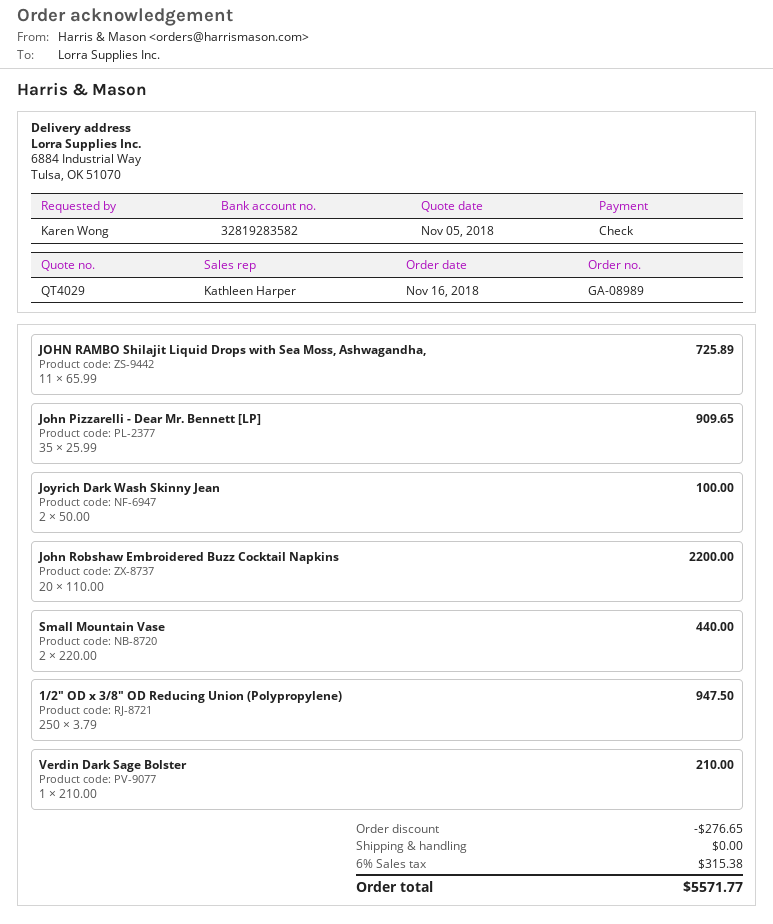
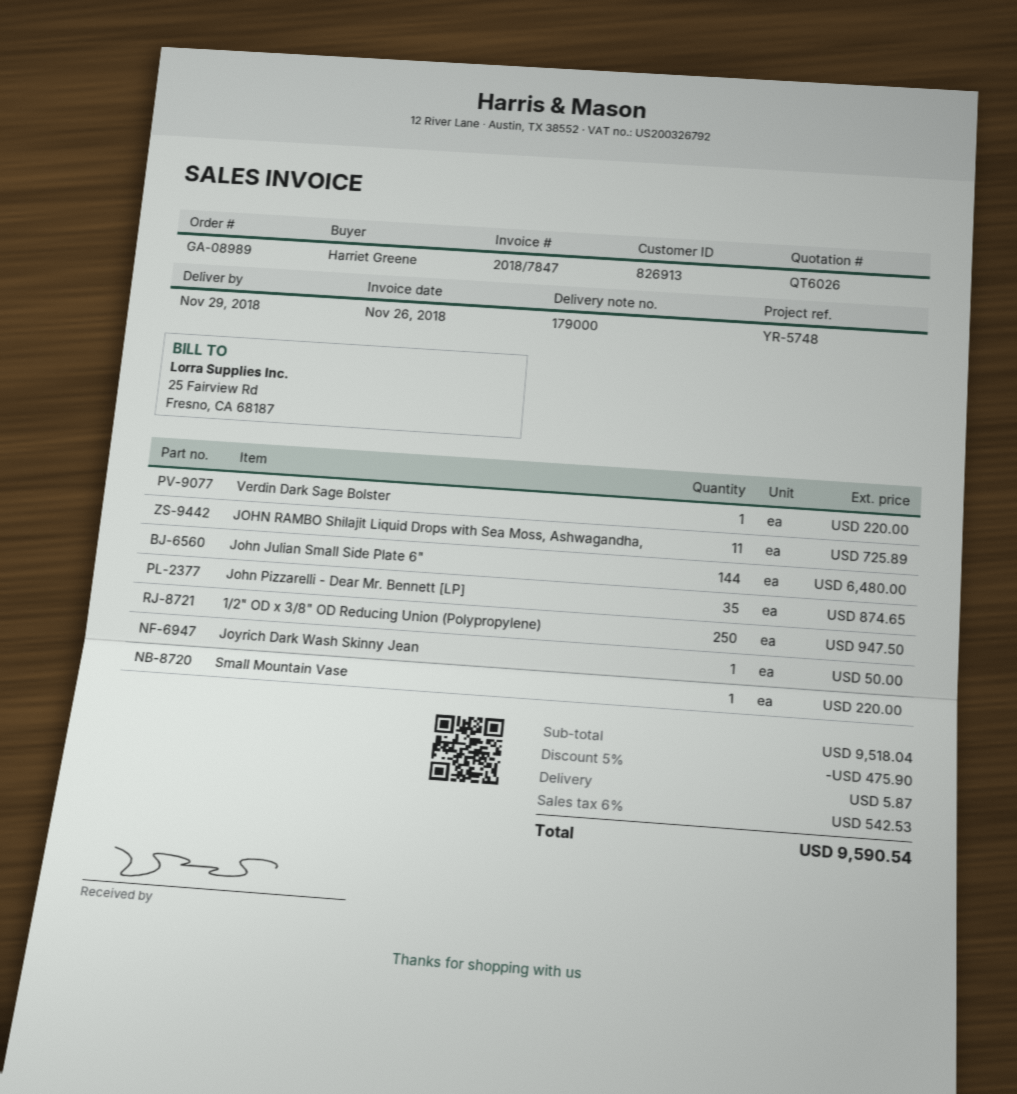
quote number: QT4029 -> QT6026
ordered by: Karen Wong -> Harriet Greene
John Pizzarelli - Dear Mr. Bennett [LP]: 35 for 909.65 -> 35 for 874.65
Joyrich Dark Wash Skinny Jean: 2 for 100.00 -> 1 for 50.00
John Robshaw Embroidered Buzz Cocktail Napkins: 20 for 2200.00 -> none
Small Mountain Vase: 2 for 440.00 -> 1 for 220.00
Verdin Dark Sage Bolster: 1 for 210.00 -> 1 for 220.00
John Julian Small Side Plate 6": none -> 144 for 6480.00
discount: 276.65 -> 475.90
shipping: 0.00 -> 5.87
tax: 6% = 315.38 -> 6% = 542.53
total: 5571.77 -> 9590.54

